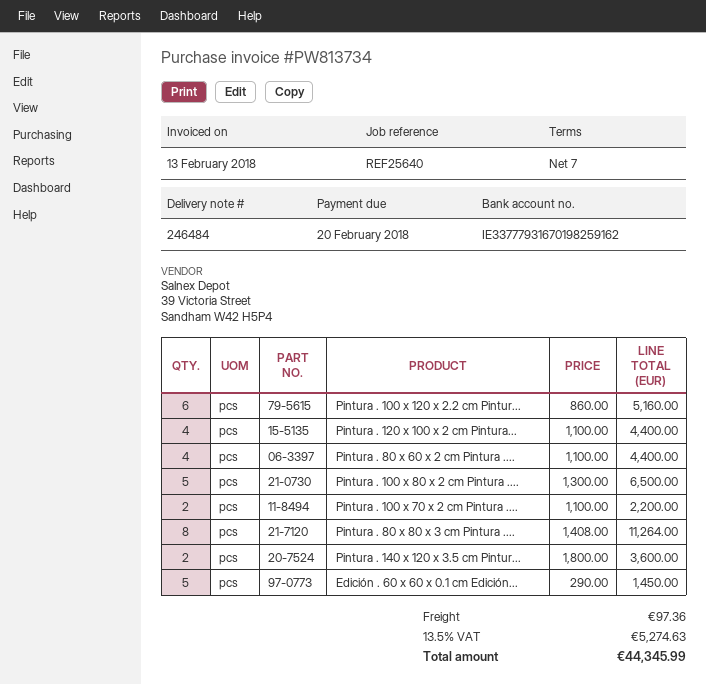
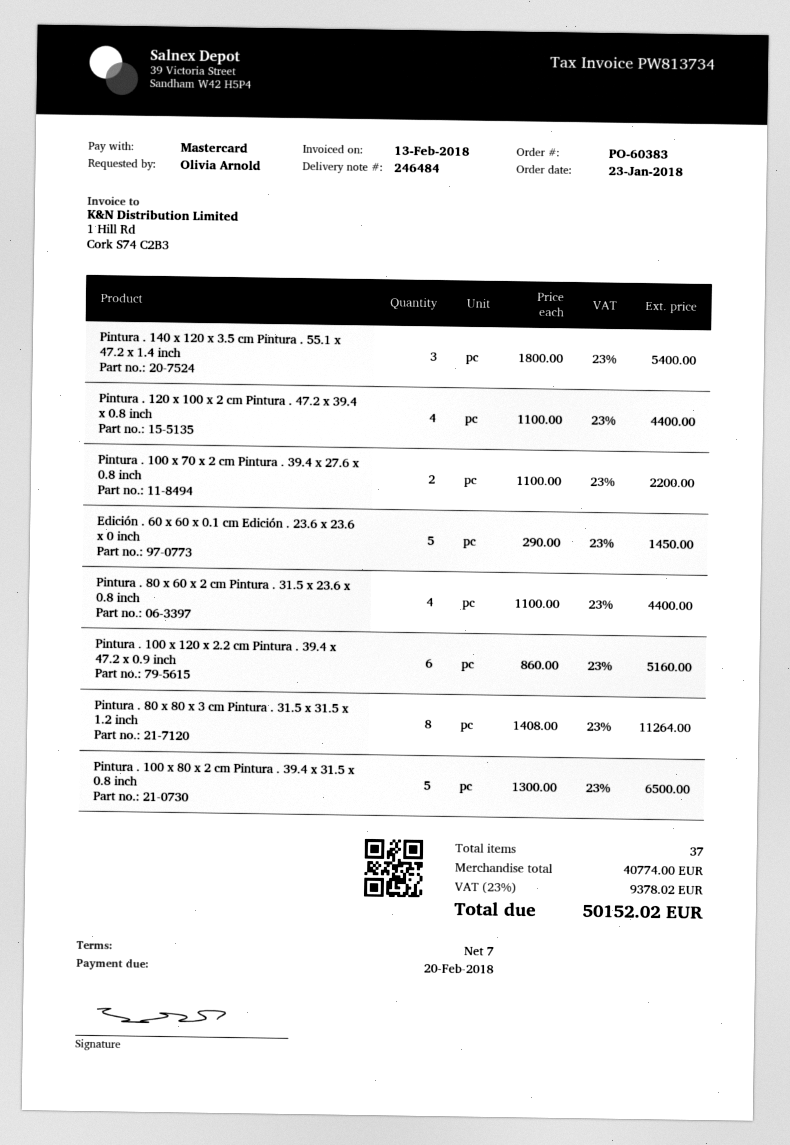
Pintura . 140 x 120 x 3.5 cm Pintur...: 2 x 1800.00 = 3600.00 -> 3 x 1800.00 = 5400.00
shipping: 97.36 -> none
tax: 13.5% = 5274.63 -> 23% = 9378.02
total: 44345.99 -> 50152.02

